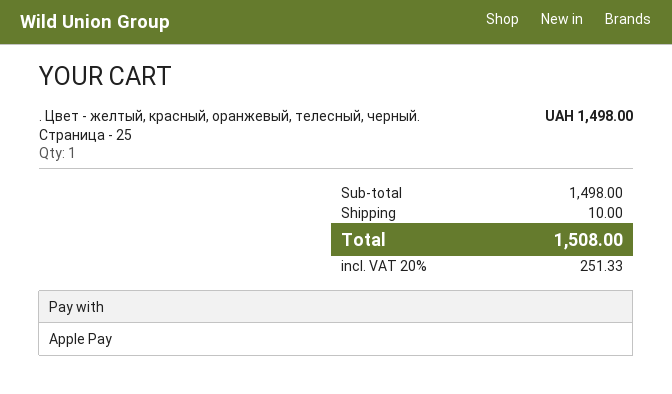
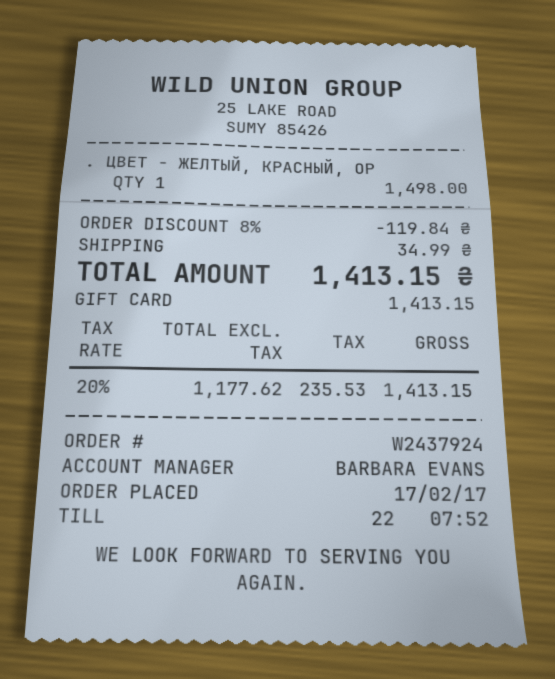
payment method: Apple Pay -> gift card
discount: none -> 8% = 119.84
shipping: 10.00 -> 34.99
tax: 20% = 251.33 -> 20% = 235.53
total: 1508.00 -> 1413.15

